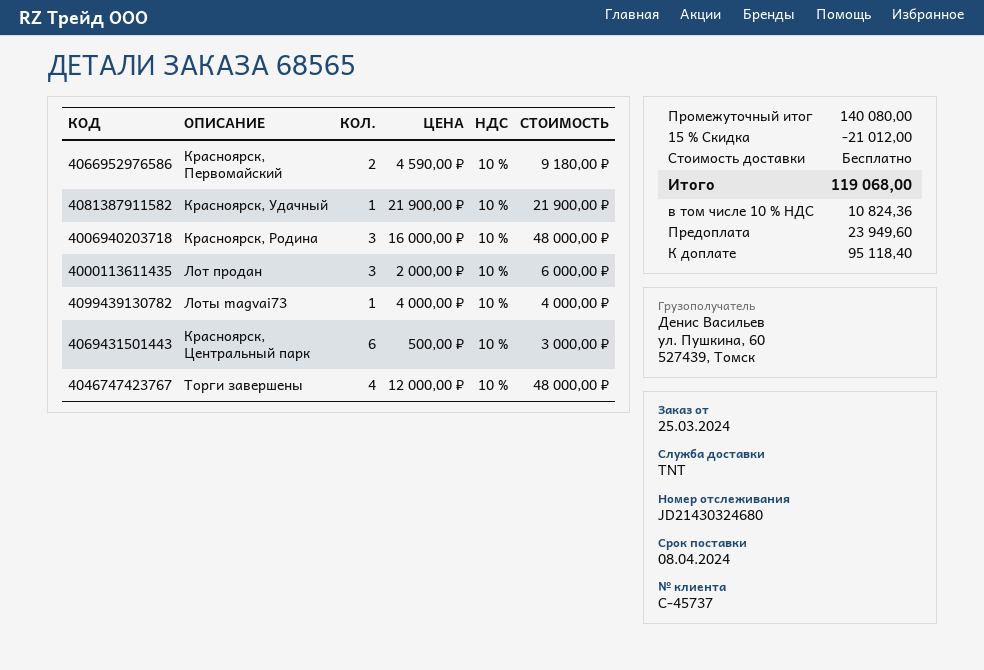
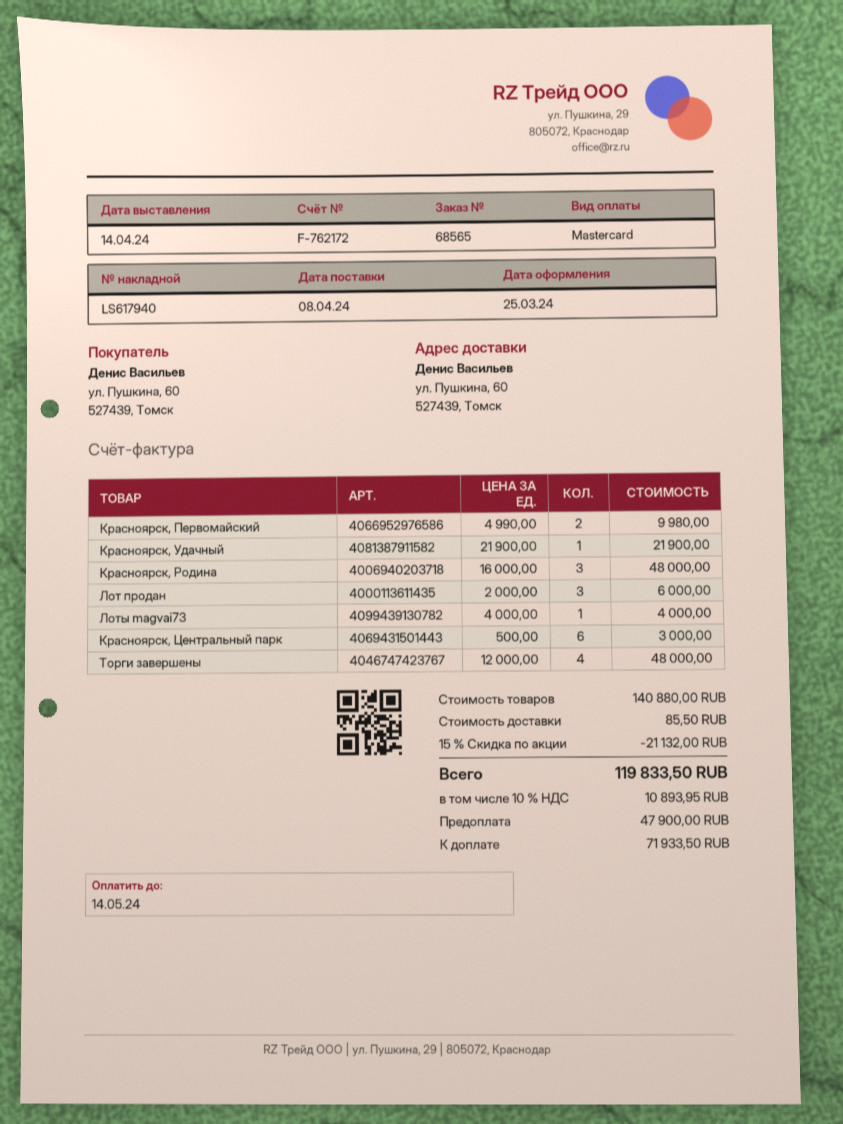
Красноярск, Первомайский: 2 x 4590.00 = 9180.00 -> 2 x 4990.00 = 9980.00
subtotal: 140080.00 -> 140880.00
discount: 15% = 21012.00 -> 15% = 21132.00
shipping: 0.00 -> 85.50
tax: 10% = 10824.36 -> 10% = 10893.95
total: 119068.00 -> 119833.50
deposit: 23949.60 -> 47900.00
balance: 95118.40 -> 71933.50

